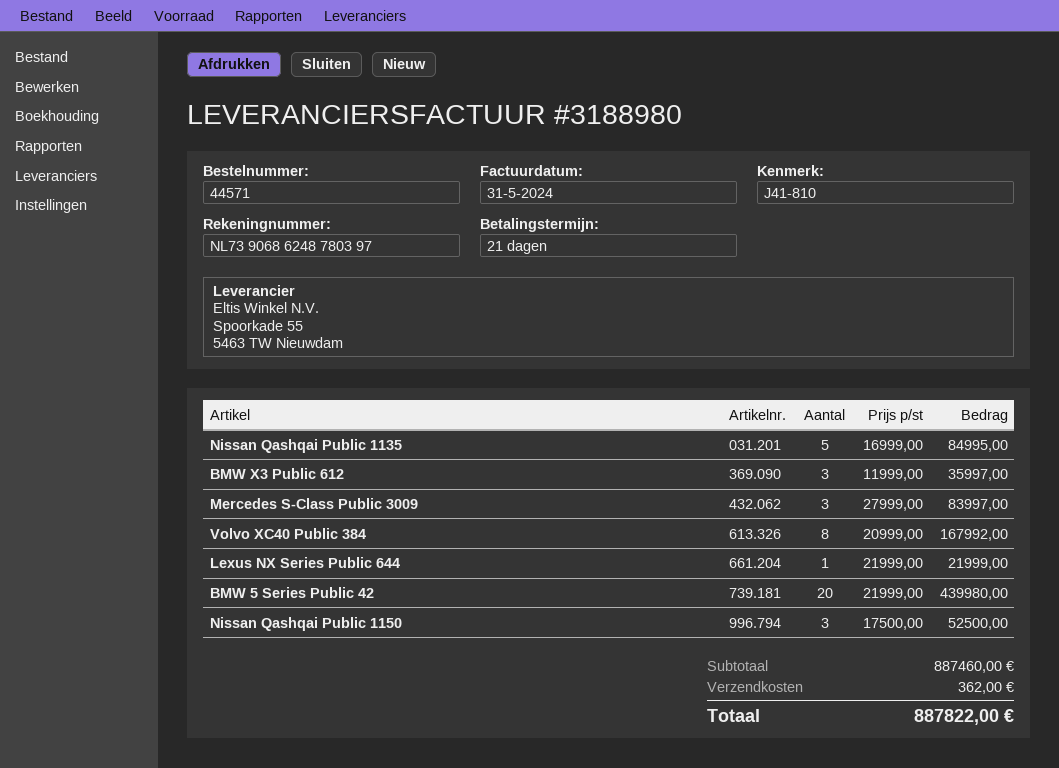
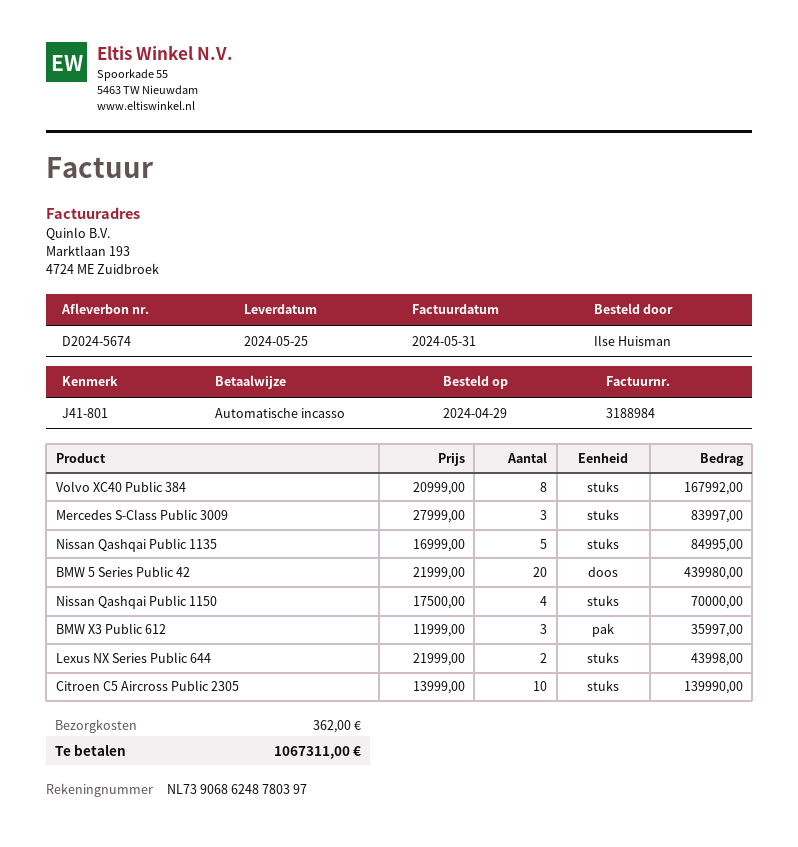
invoice number: 3188980 -> 3188984
reference: J41-810 -> J41-801
Lexus NX Series Public 644: 1 x 21999.00 = 21999.00 -> 2 x 21999.00 = 43998.00
Nissan Qashqai Public 1150: 3 x 17500.00 = 52500.00 -> 4 x 17500.00 = 70000.00
Citroen C5 Aircross Public 2305: none -> 10 x 13999.00 = 139990.00
total: 887822.00 -> 1067311.00

